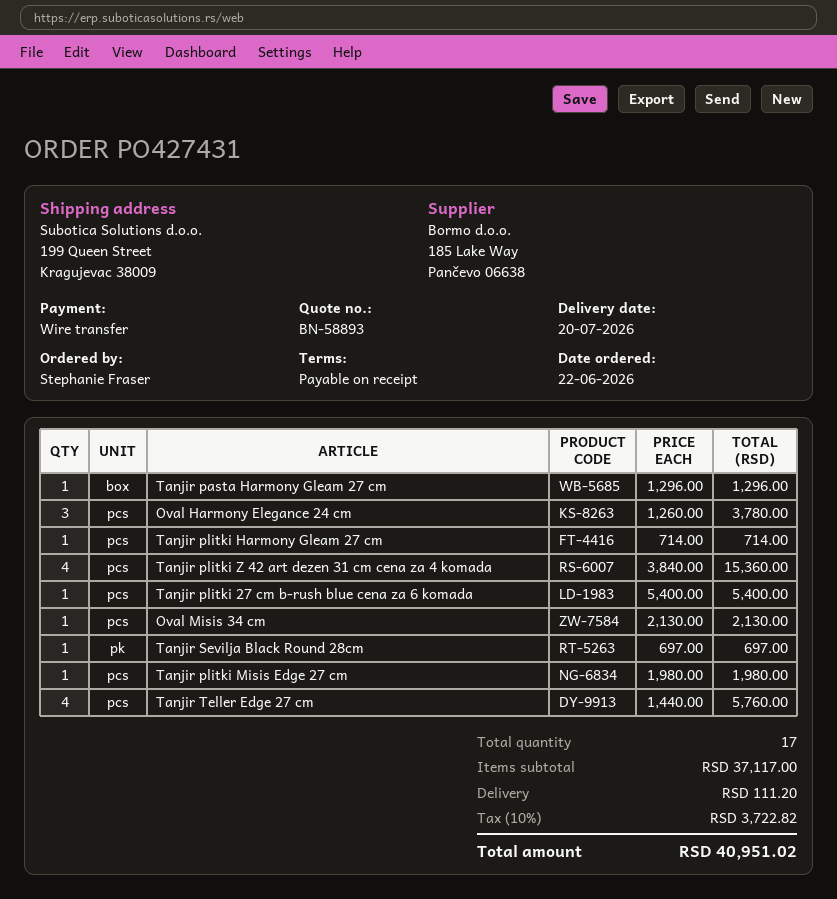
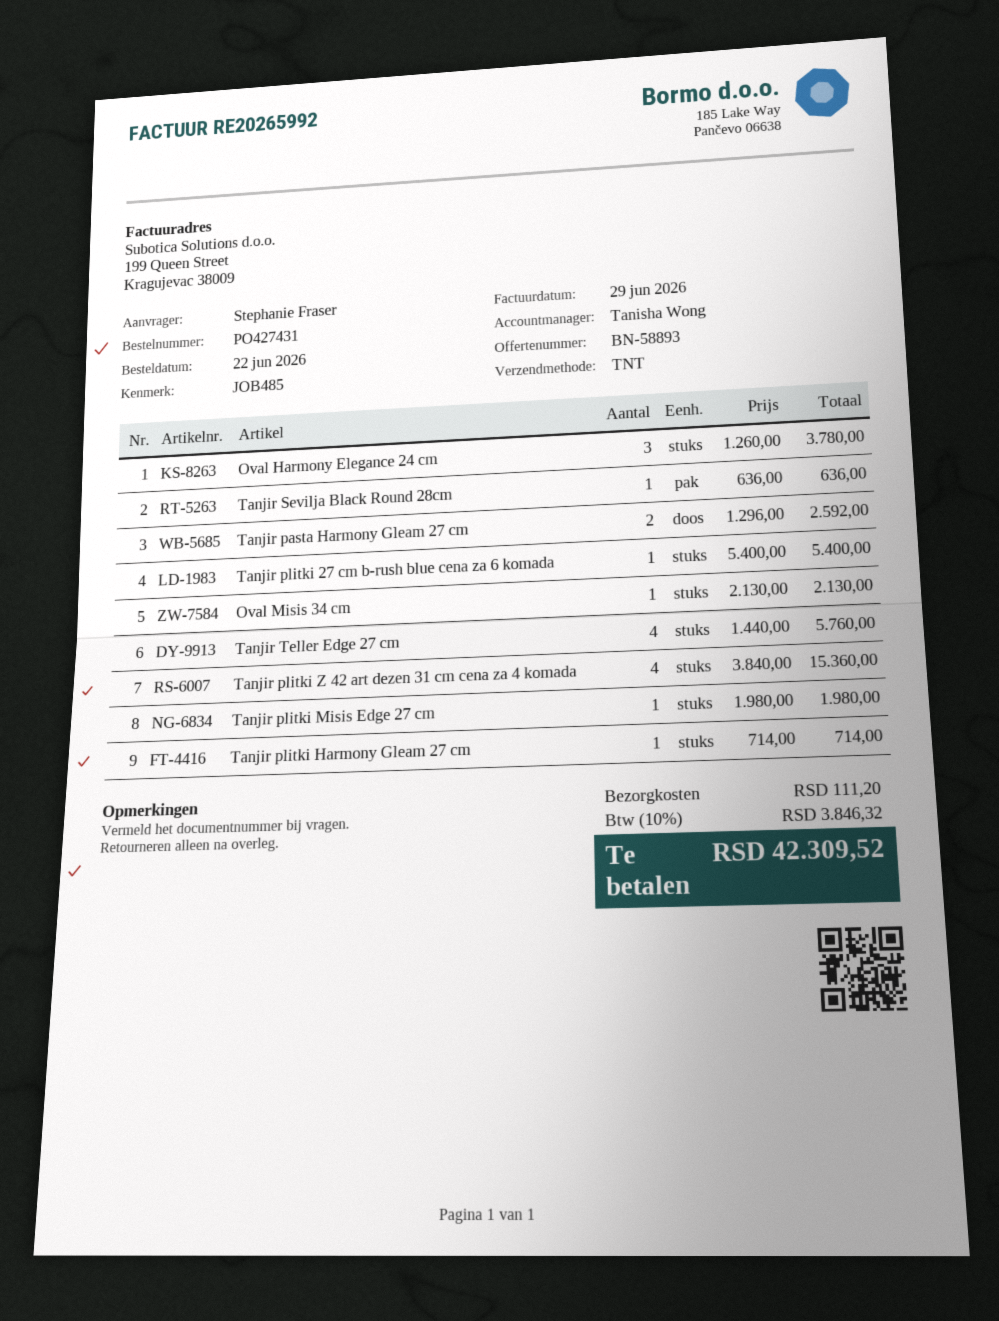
Tanjir pasta Harmony Gleam 27 cm: 1 x 1296.00 = 1296.00 -> 2 x 1296.00 = 2592.00
Tanjir Sevilja Black Round 28cm: 1 x 697.00 = 697.00 -> 1 x 636.00 = 636.00
tax: 10% = 3722.82 -> 10% = 3846.32
total: 40951.02 -> 42309.52

